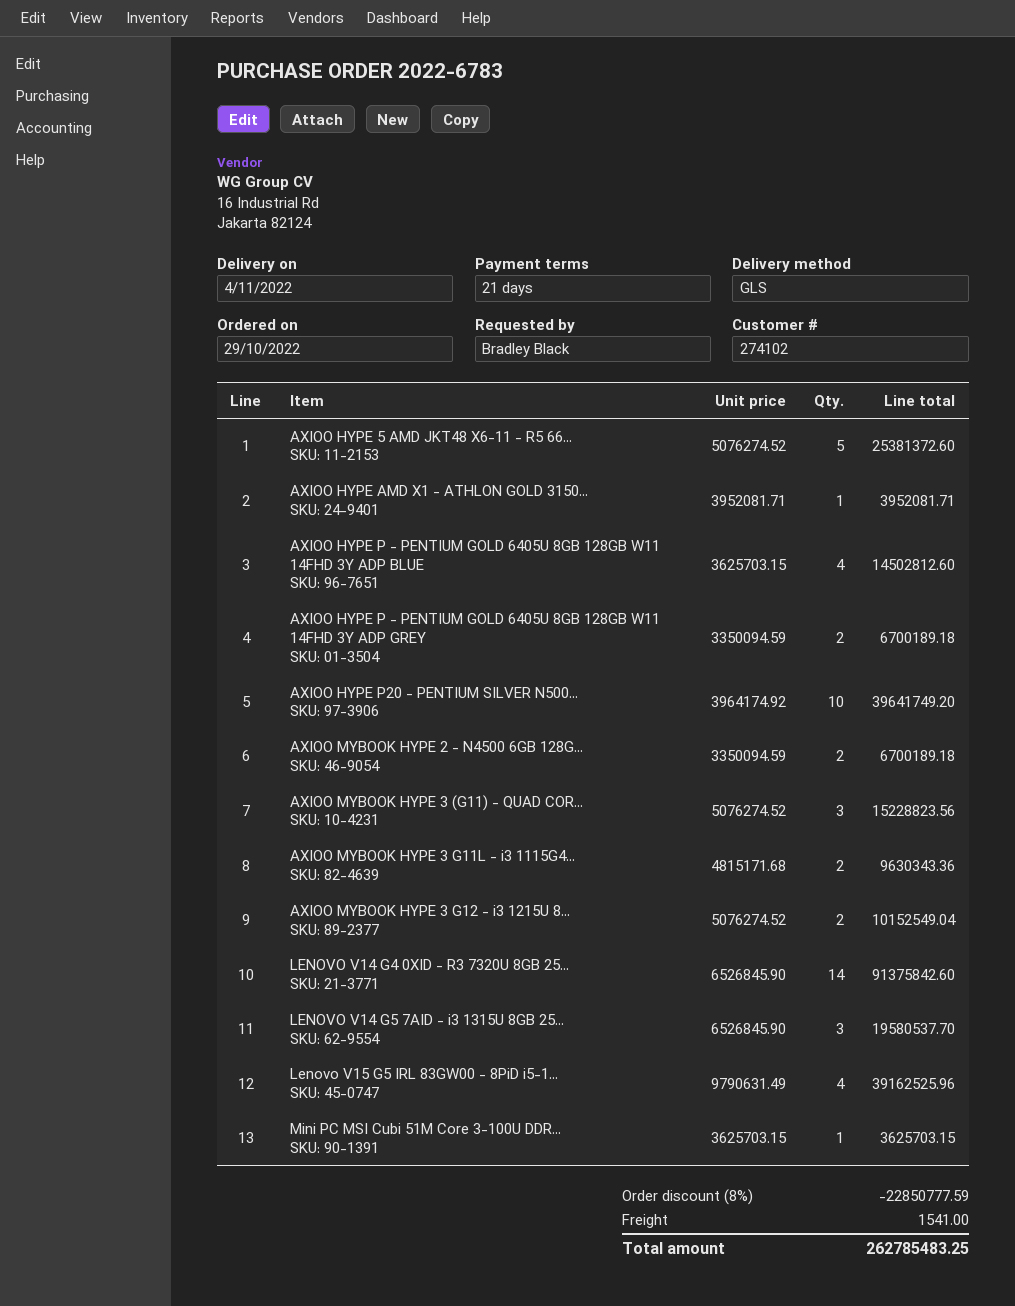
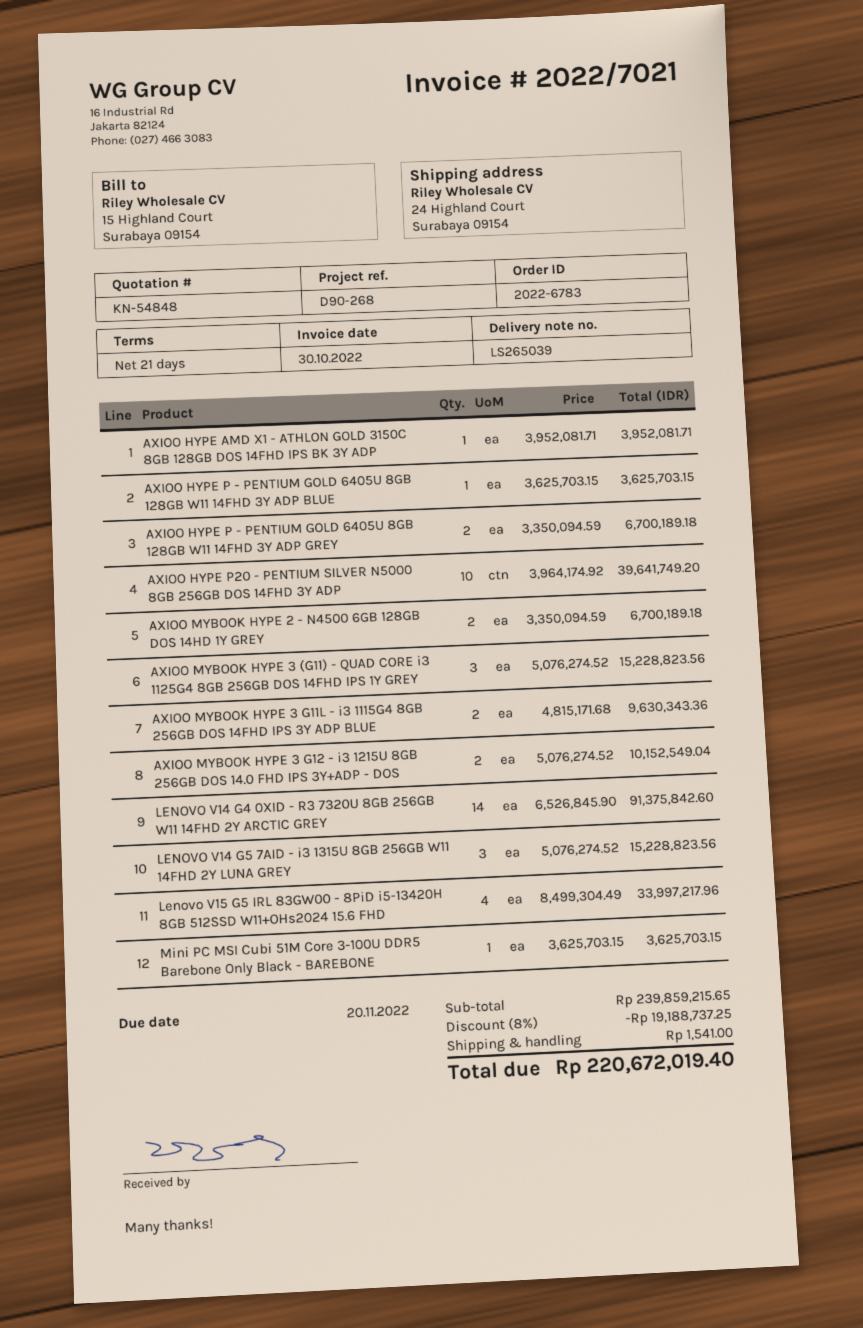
AXIOO HYPE 5 AMD JKT48 X6-11 - R5 66...: 5 x 5076274.52 = 25381372.60 -> none
AXIOO HYPE P - PENTIUM GOLD 6405U 8GB 128GB W11 14FHD 3Y ADP BLUE: 4 x 3625703.15 = 14502812.60 -> 1 x 3625703.15 = 3625703.15
LENOVO V14 G5 7AID - i3 1315U 8GB 25...: 3 x 6526845.90 = 19580537.70 -> 3 x 5076274.52 = 15228823.56
Lenovo V15 G5 IRL 83GW00 - 8PiD i5-1...: 4 x 9790631.49 = 39162525.96 -> 4 x 8499304.49 = 33997217.96
discount: 8% = 22850777.59 -> 8% = 19188737.25
total: 262785483.25 -> 220672019.40

